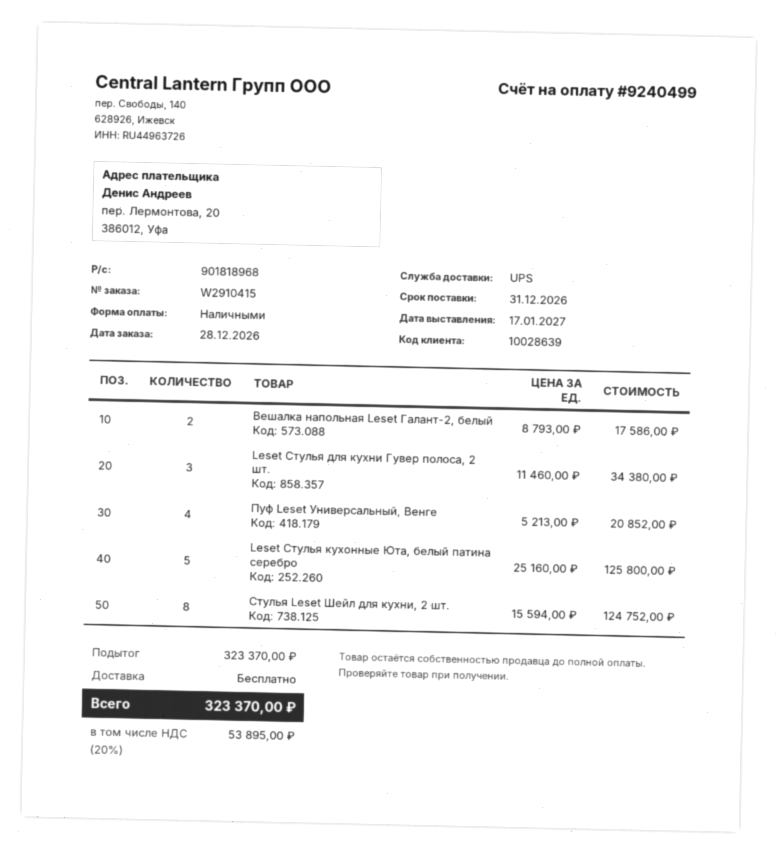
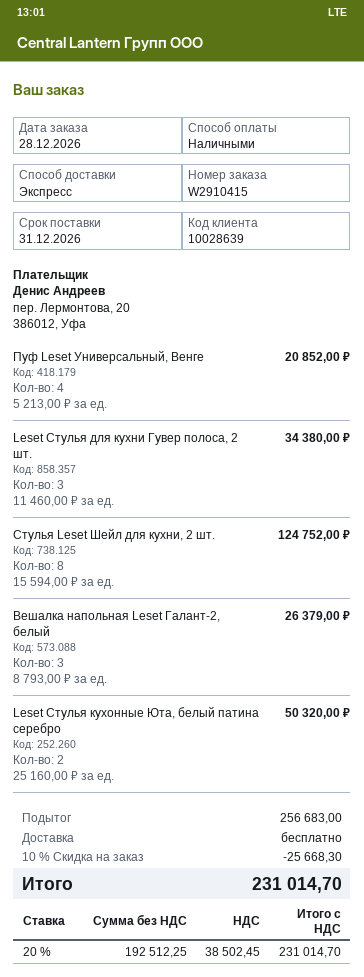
shipping method: UPS -> express
Вешалка напольная Leset Галант-2, белый: 2 x 8793.00 = 17586.00 -> 3 x 8793.00 = 26379.00
Leset Стулья кухонные Юта, белый патина серебро: 5 x 25160.00 = 125800.00 -> 2 x 25160.00 = 50320.00
subtotal: 323370.00 -> 256683.00
discount: none -> 10% = 25668.30
tax: 20% = 53895.00 -> 20% = 38502.45
total: 323370.00 -> 231014.70

